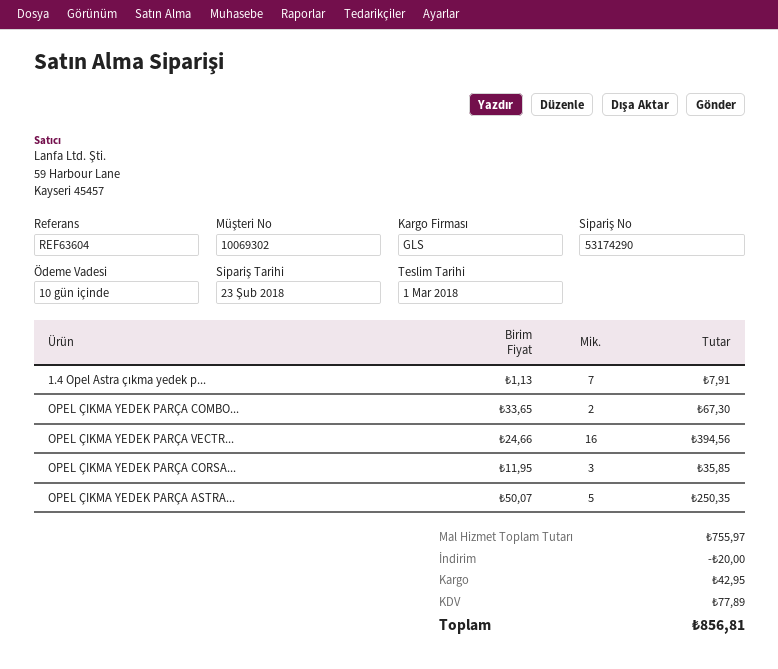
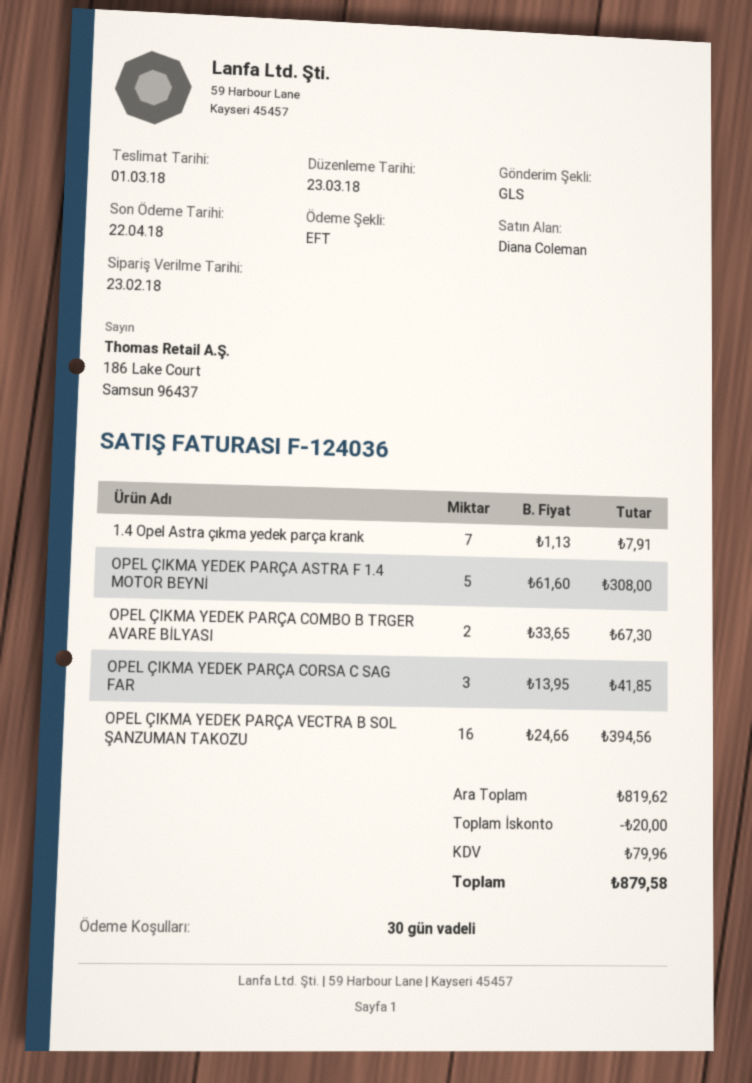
payment terms: 10 days -> 30 days
OPEL ÇIKMA YEDEK PARÇA CORSA...: 3 x 11.95 = 35.85 -> 3 x 13.95 = 41.85
OPEL ÇIKMA YEDEK PARÇA ASTRA...: 5 x 50.07 = 250.35 -> 5 x 61.60 = 308.00
subtotal: 755.97 -> 819.62
shipping: 42.95 -> none
tax: 77.89 -> 79.96
total: 856.81 -> 879.58

